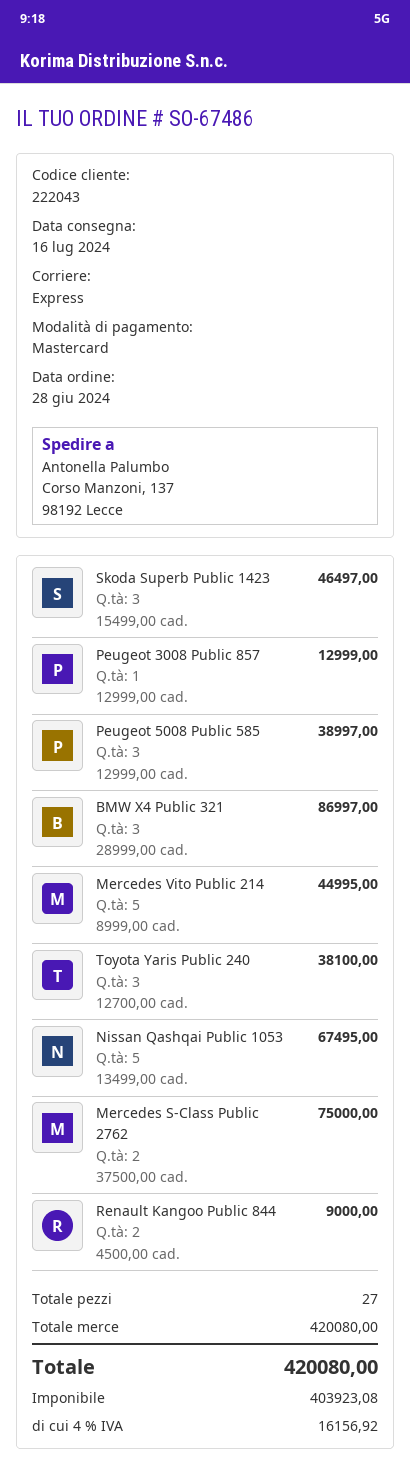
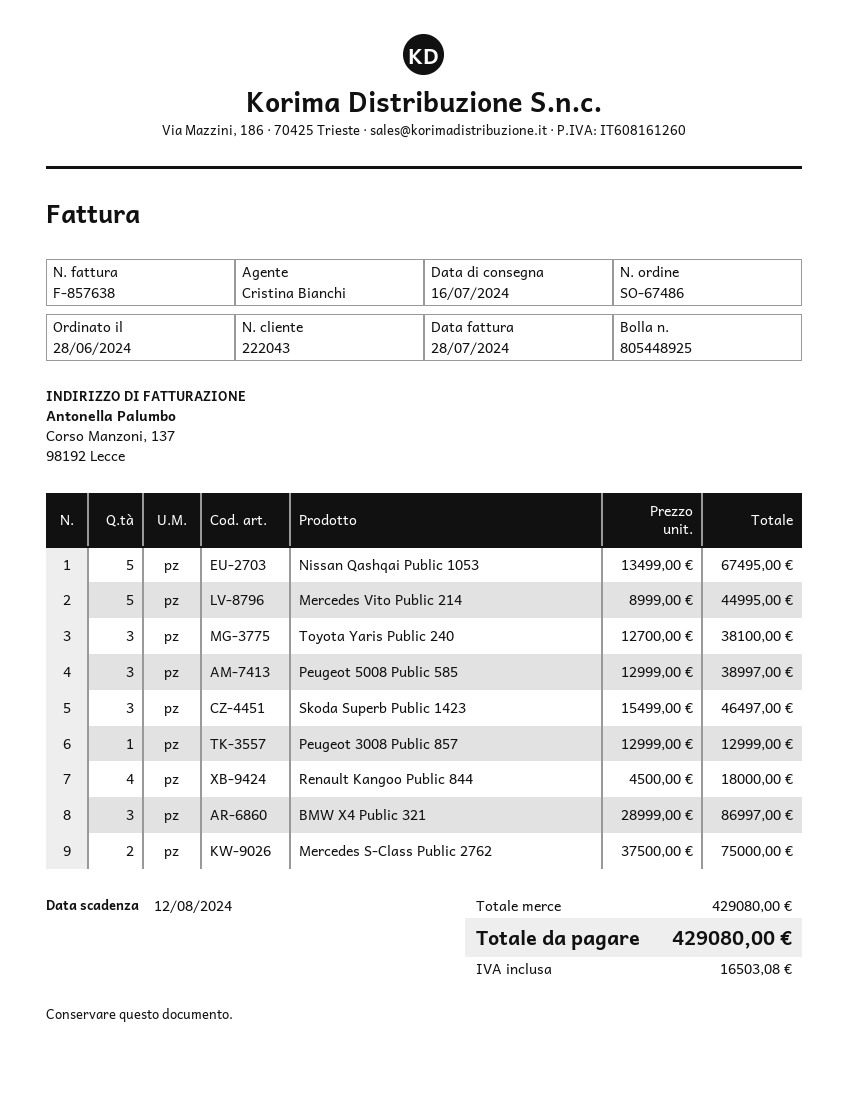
Renault Kangoo Public 844: 2 x 4500.00 = 9000.00 -> 4 x 4500.00 = 18000.00
subtotal: 420080.00 -> 429080.00
tax: 16156.92 -> 16503.08
total: 420080.00 -> 429080.00

